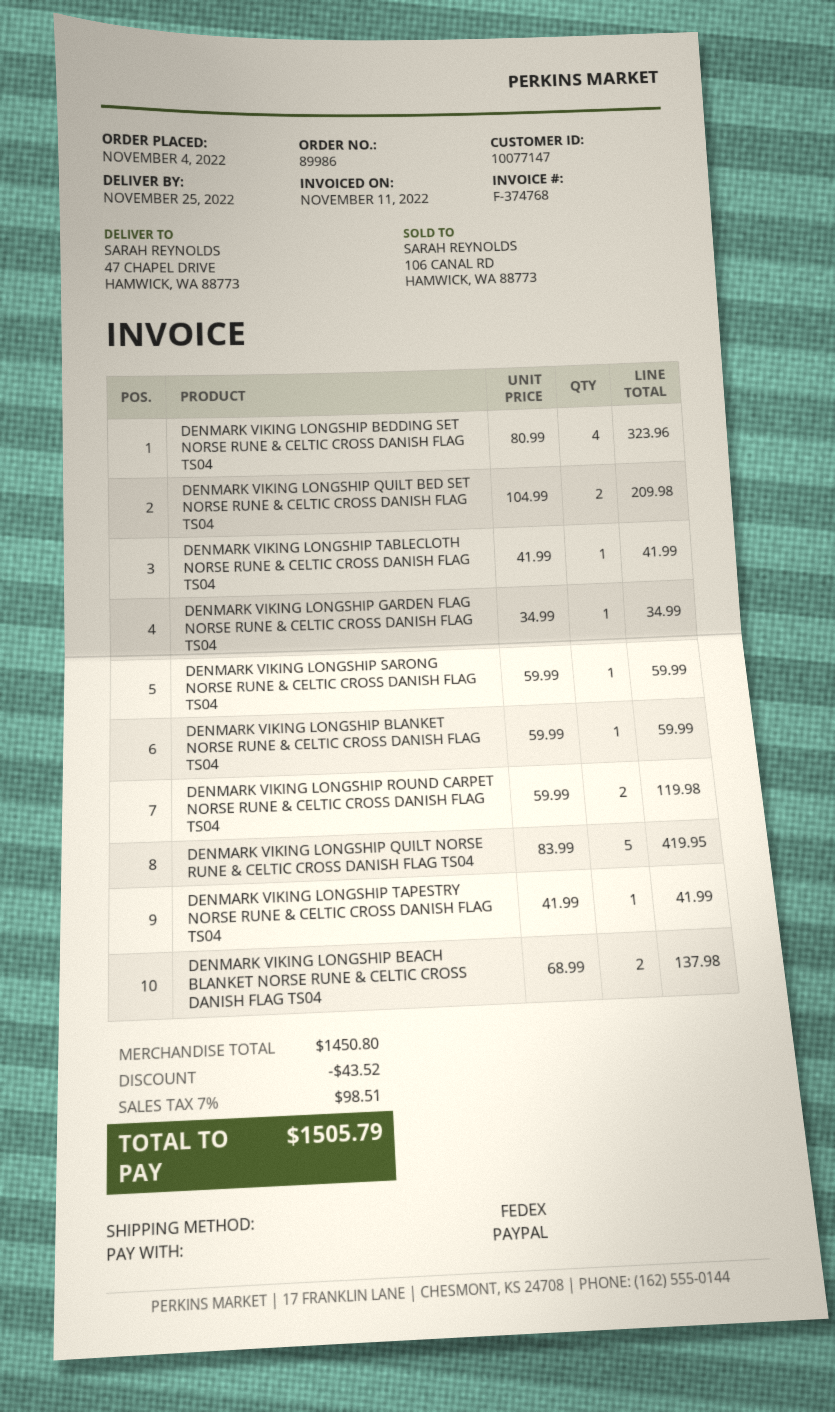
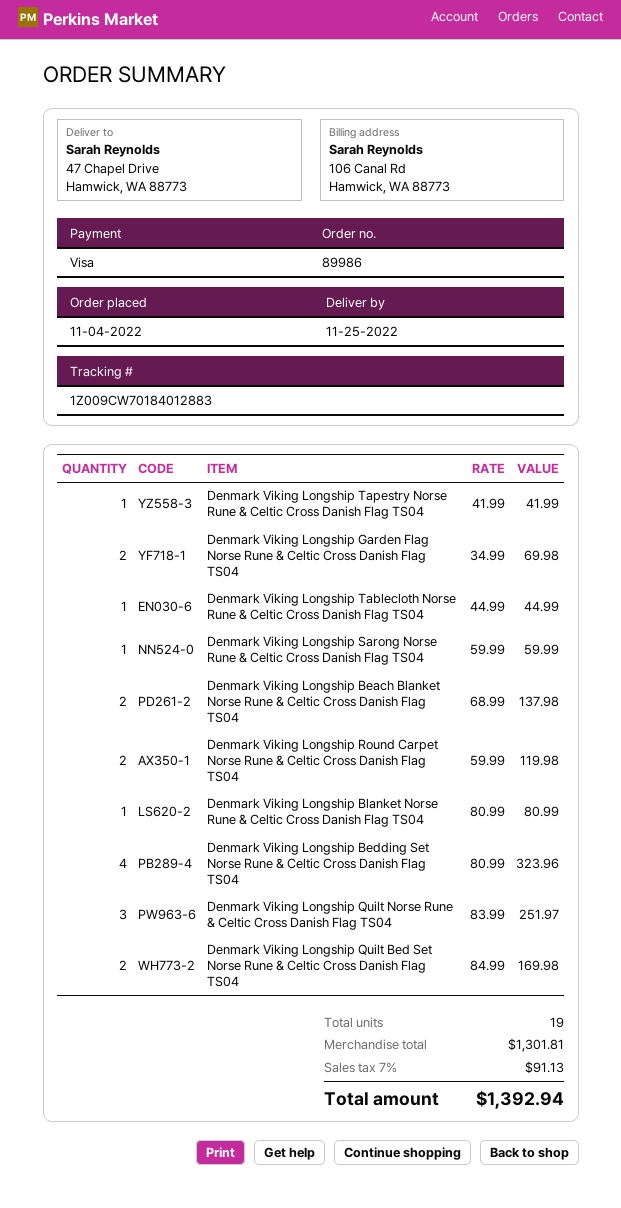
payment method: PayPal -> Visa
DENMARK VIKING LONGSHIP QUILT BED SET NORSE RUNE & CELTIC CROSS DANISH FLAG TS04: 2 x 104.99 = 209.98 -> 2 x 84.99 = 169.98
DENMARK VIKING LONGSHIP TABLECLOTH NORSE RUNE & CELTIC CROSS DANISH FLAG TS04: 1 x 41.99 = 41.99 -> 1 x 44.99 = 44.99
DENMARK VIKING LONGSHIP GARDEN FLAG NORSE RUNE & CELTIC CROSS DANISH FLAG TS04: 1 x 34.99 = 34.99 -> 2 x 34.99 = 69.98
DENMARK VIKING LONGSHIP BLANKET NORSE RUNE & CELTIC CROSS DANISH FLAG TS04: 1 x 59.99 = 59.99 -> 1 x 80.99 = 80.99
DENMARK VIKING LONGSHIP QUILT NORSE RUNE & CELTIC CROSS DANISH FLAG TS04: 5 x 83.99 = 419.95 -> 3 x 83.99 = 251.97
subtotal: 1450.80 -> 1301.81
discount: 43.52 -> none
tax: 7% = 98.51 -> 7% = 91.13
total: 1505.79 -> 1392.94

